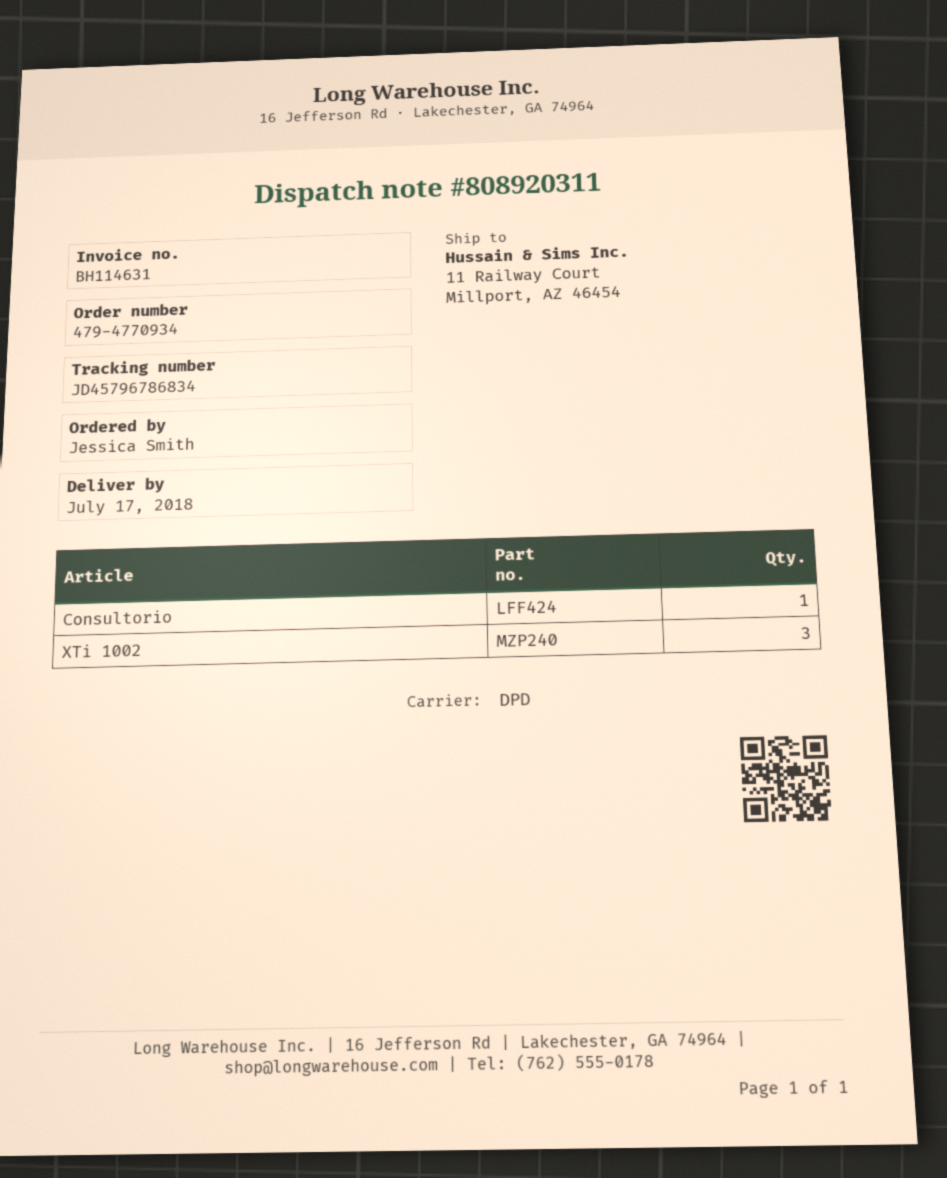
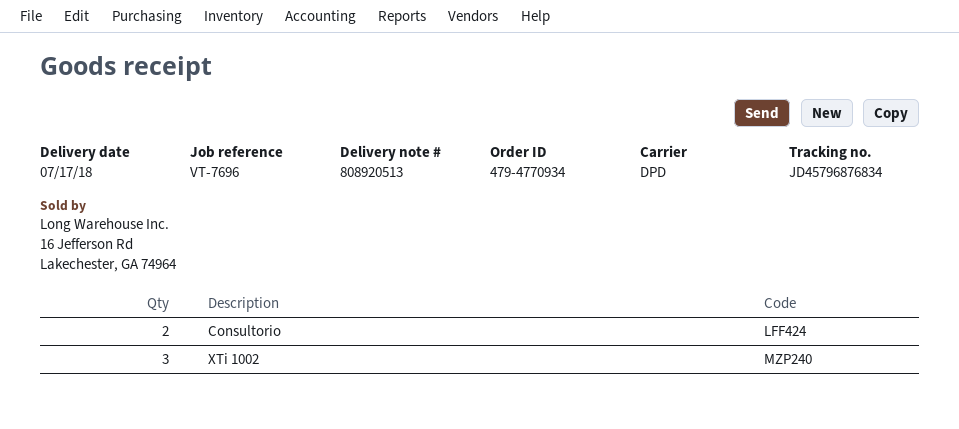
delivery note number: 808920311 -> 808920513
tracking number: JD45796786834 -> JD45796876834
Consultorio: 1 -> 2

